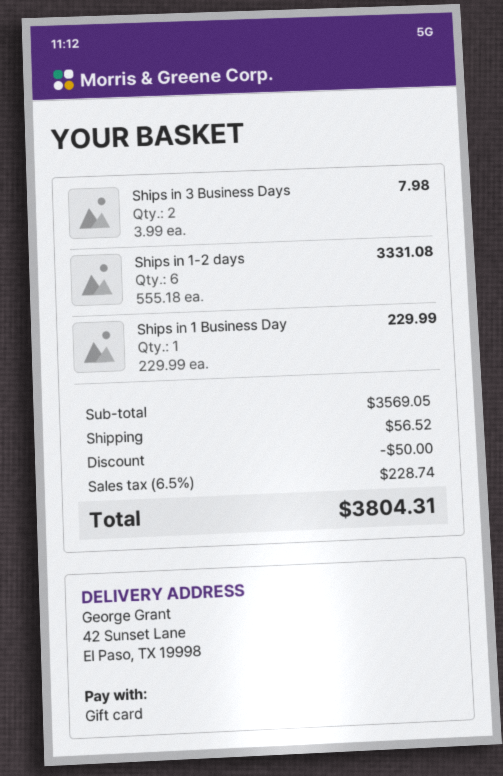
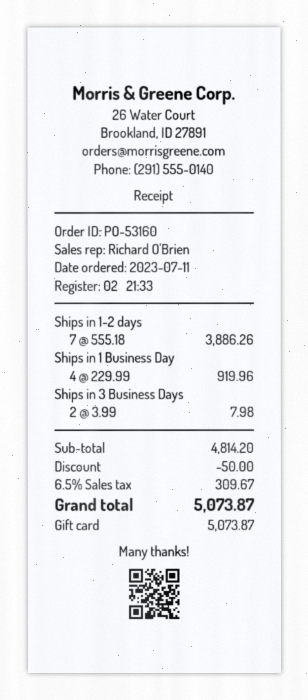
Ships in 1-2 days: 6 x 555.18 = 3331.08 -> 7 x 555.18 = 3886.26
Ships in 1 Business Day: 1 x 229.99 = 229.99 -> 4 x 229.99 = 919.96
subtotal: 3569.05 -> 4814.20
shipping: 56.52 -> none
tax: 6.5% = 228.74 -> 6.5% = 309.67
total: 3804.31 -> 5073.87

